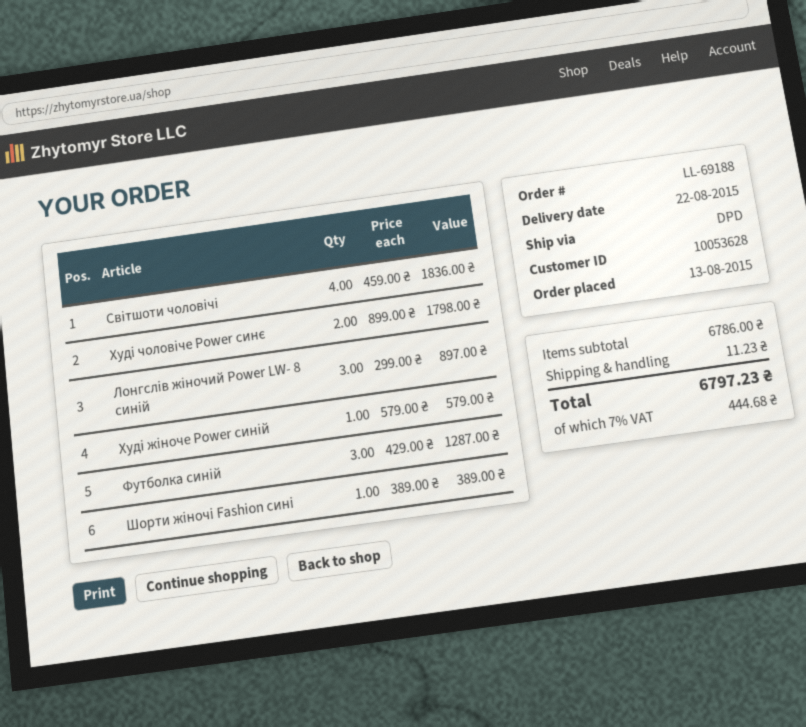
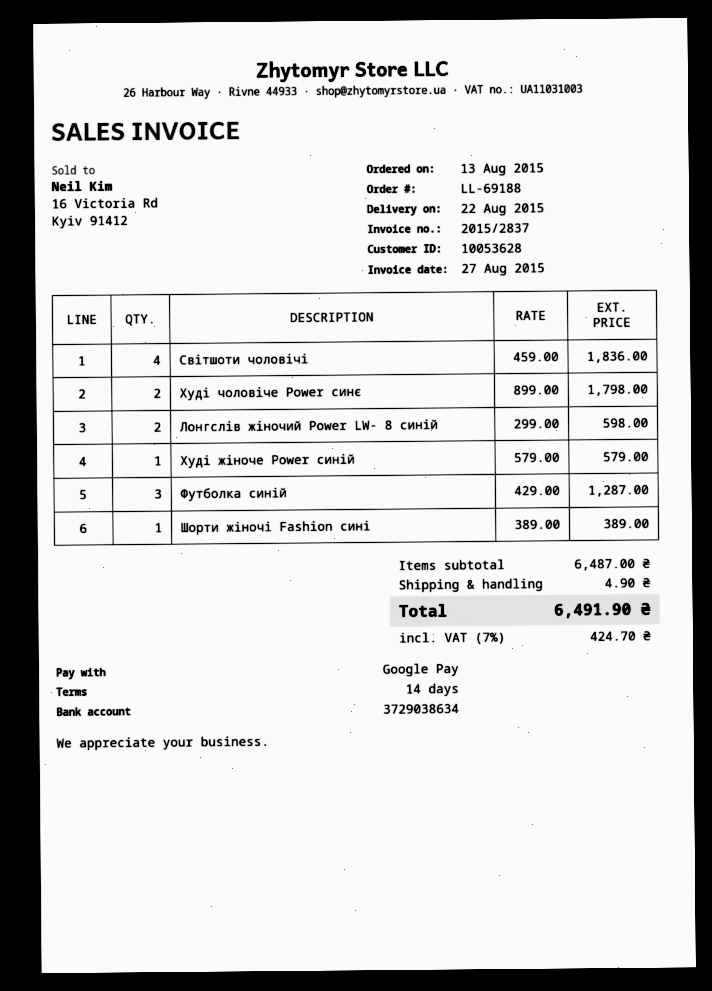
Лонгслів жіночий Power LW- 8 синій: 3 x 299.00 = 897.00 -> 2 x 299.00 = 598.00
subtotal: 6786.00 -> 6487.00
shipping: 11.23 -> 4.90
tax: 7% = 444.68 -> 7% = 424.70
total: 6797.23 -> 6491.90

